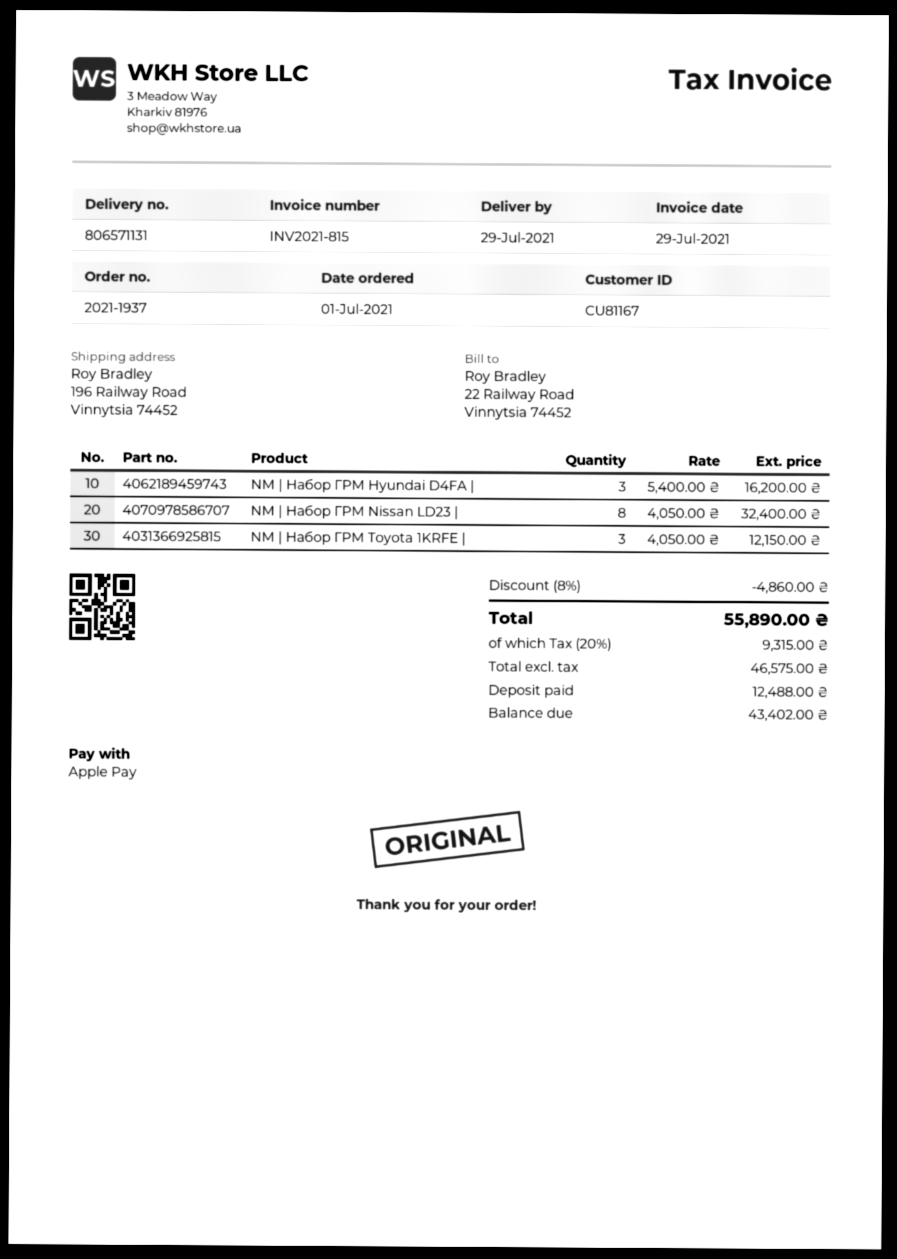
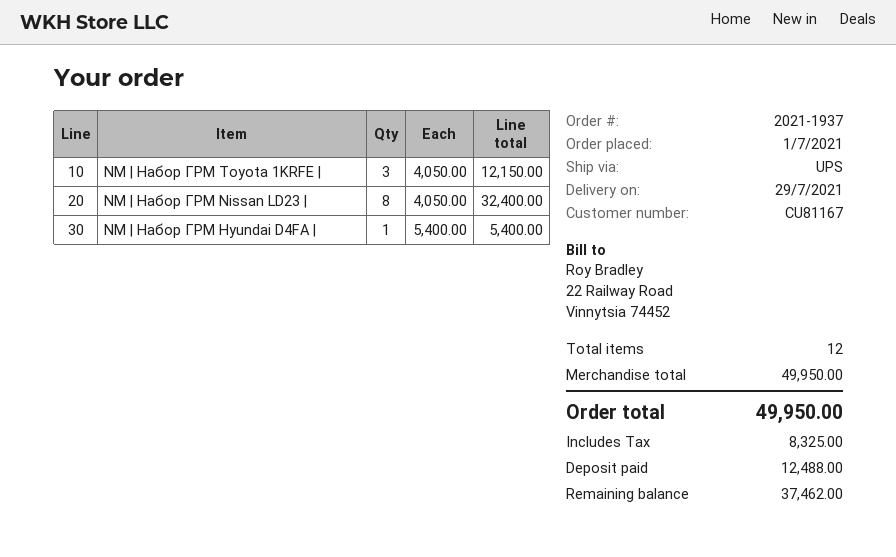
NM | Набор ГРМ Hyundai D4FA |: 3 x 5400.00 = 16200.00 -> 1 x 5400.00 = 5400.00
discount: 8% = 4860.00 -> none
tax: 9315.00 -> 8325.00
total: 55890.00 -> 49950.00
balance: 43402.00 -> 37462.00

